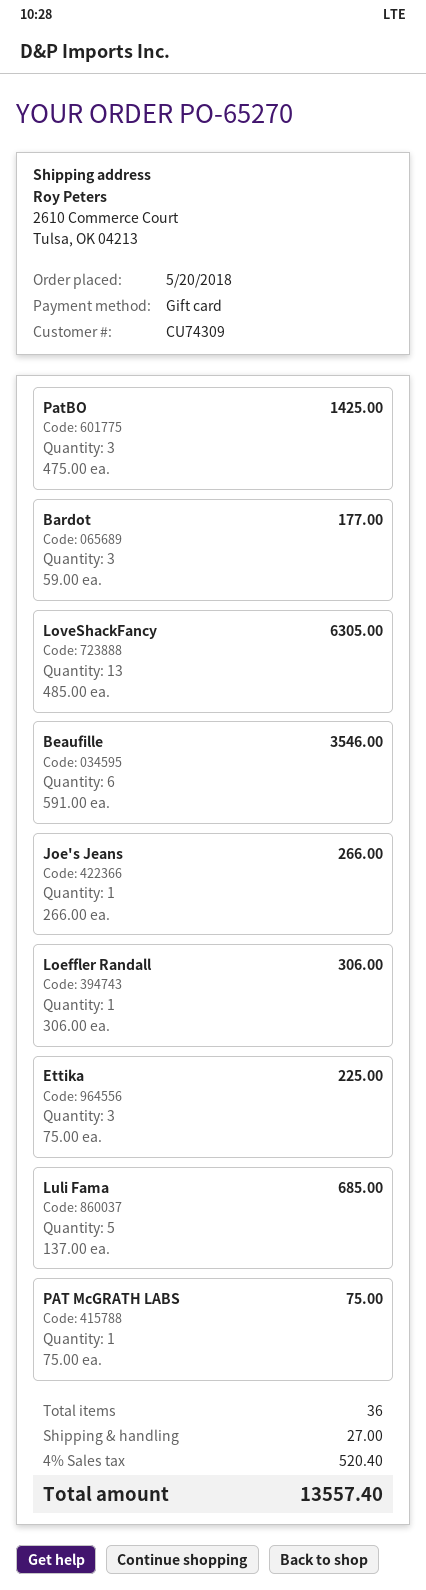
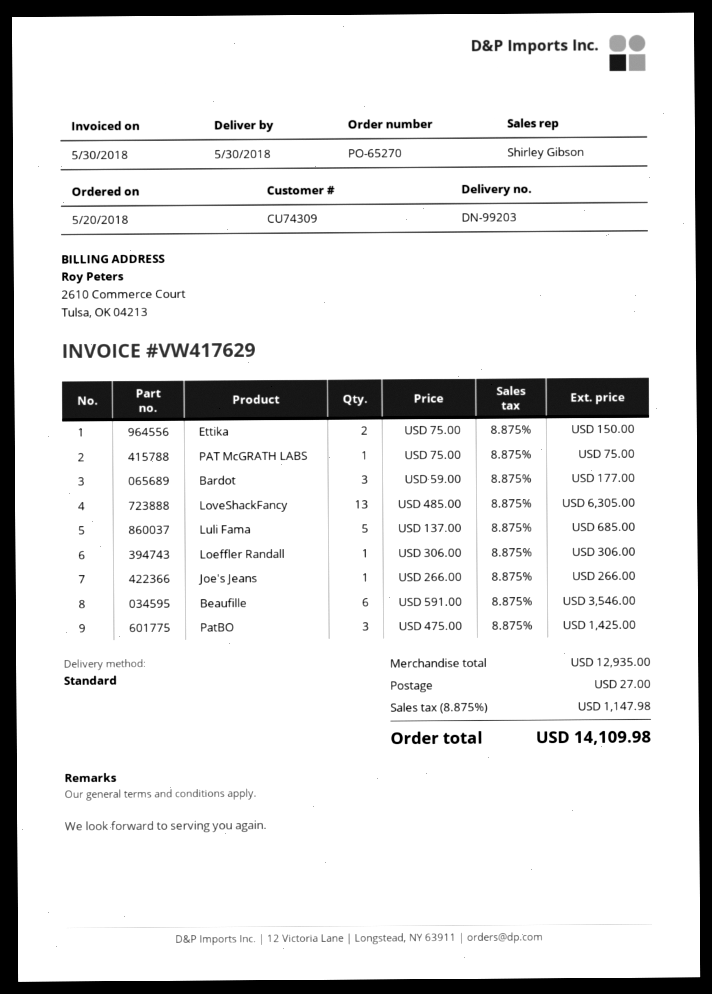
Ettika: 3 x 75.00 = 225.00 -> 2 x 75.00 = 150.00
tax: 4% = 520.40 -> 8.875% = 1147.98
total: 13557.40 -> 14109.98

